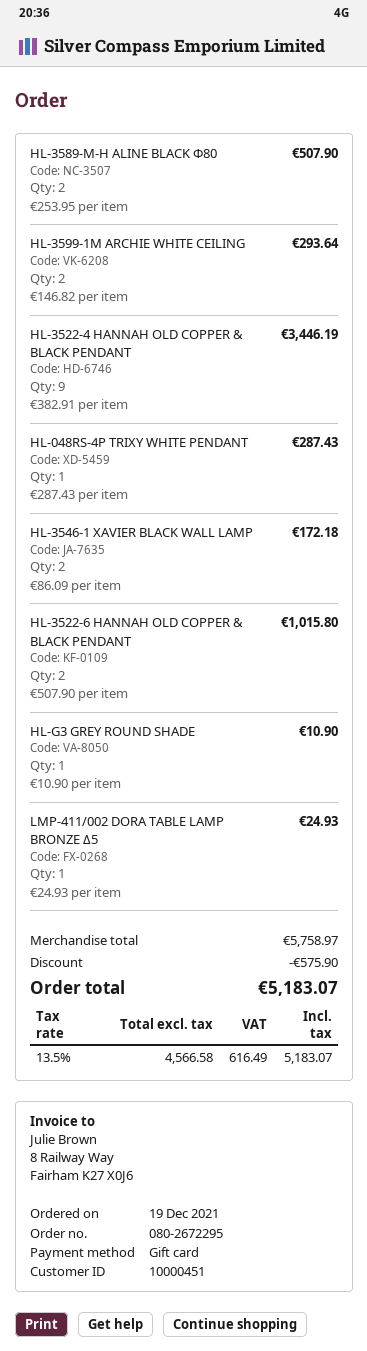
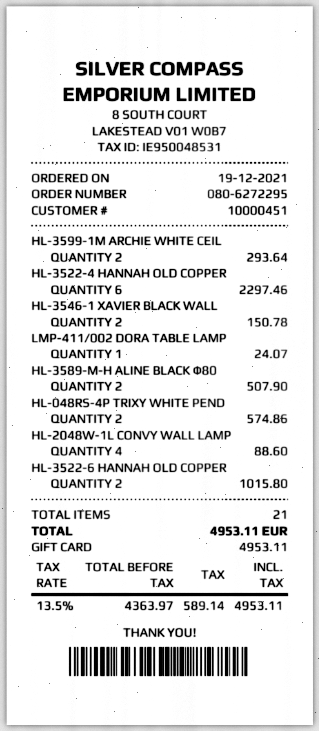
order number: 080-2672295 -> 080-6272295
HL-3522-4 HANNAH OLD COPPER & BLACK PENDANT: 9 for 3446.19 -> 6 for 2297.46
HL-048RS-4P TRIXY WHITE PENDANT: 1 for 287.43 -> 2 for 574.86
HL-3546-1 XAVIER BLACK WALL LAMP: 2 for 172.18 -> 2 for 150.78
HL-G3 GREY ROUND SHADE: 1 for 10.90 -> none
LMP-411/002 DORA TABLE LAMP BRONZE Δ5: 1 for 24.93 -> 1 for 24.07
HL-2048W-1L CONVY WALL LAMP: none -> 4 for 88.60
discount: 575.90 -> none
net: 4566.58 -> 4363.97
tax: 13.5% = 616.49 -> 13.5% = 589.14
total: 5183.07 -> 4953.11

